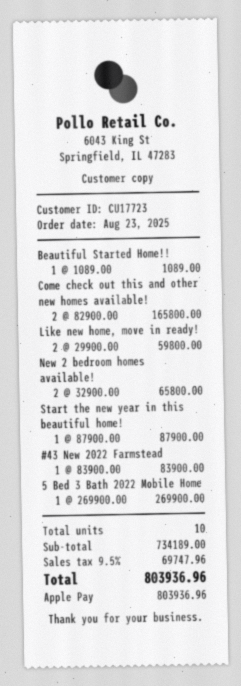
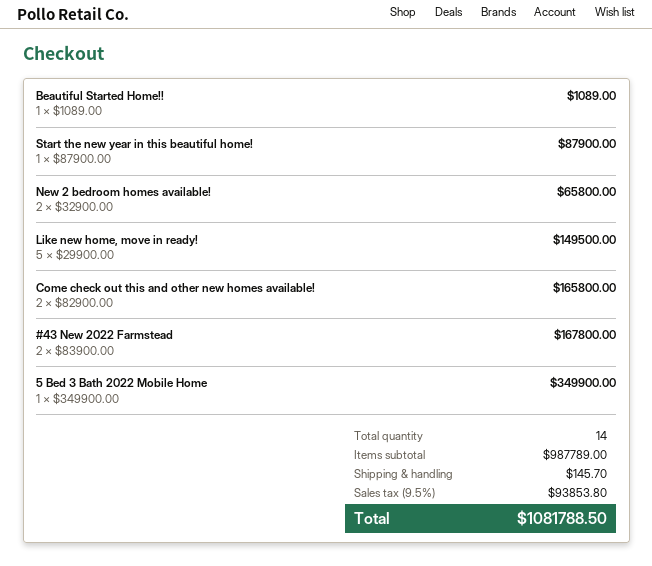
Like new home, move in ready!: 2 x 29900.00 = 59800.00 -> 5 x 29900.00 = 149500.00
#43 New 2022 Farmstead: 1 x 83900.00 = 83900.00 -> 2 x 83900.00 = 167800.00
5 Bed 3 Bath 2022 Mobile Home: 1 x 269900.00 = 269900.00 -> 1 x 349900.00 = 349900.00
total quantity: 10 -> 14
subtotal: 734189.00 -> 987789.00
shipping: none -> 145.70
tax: 9.5% = 69747.96 -> 9.5% = 93853.80
total: 803936.96 -> 1081788.50

